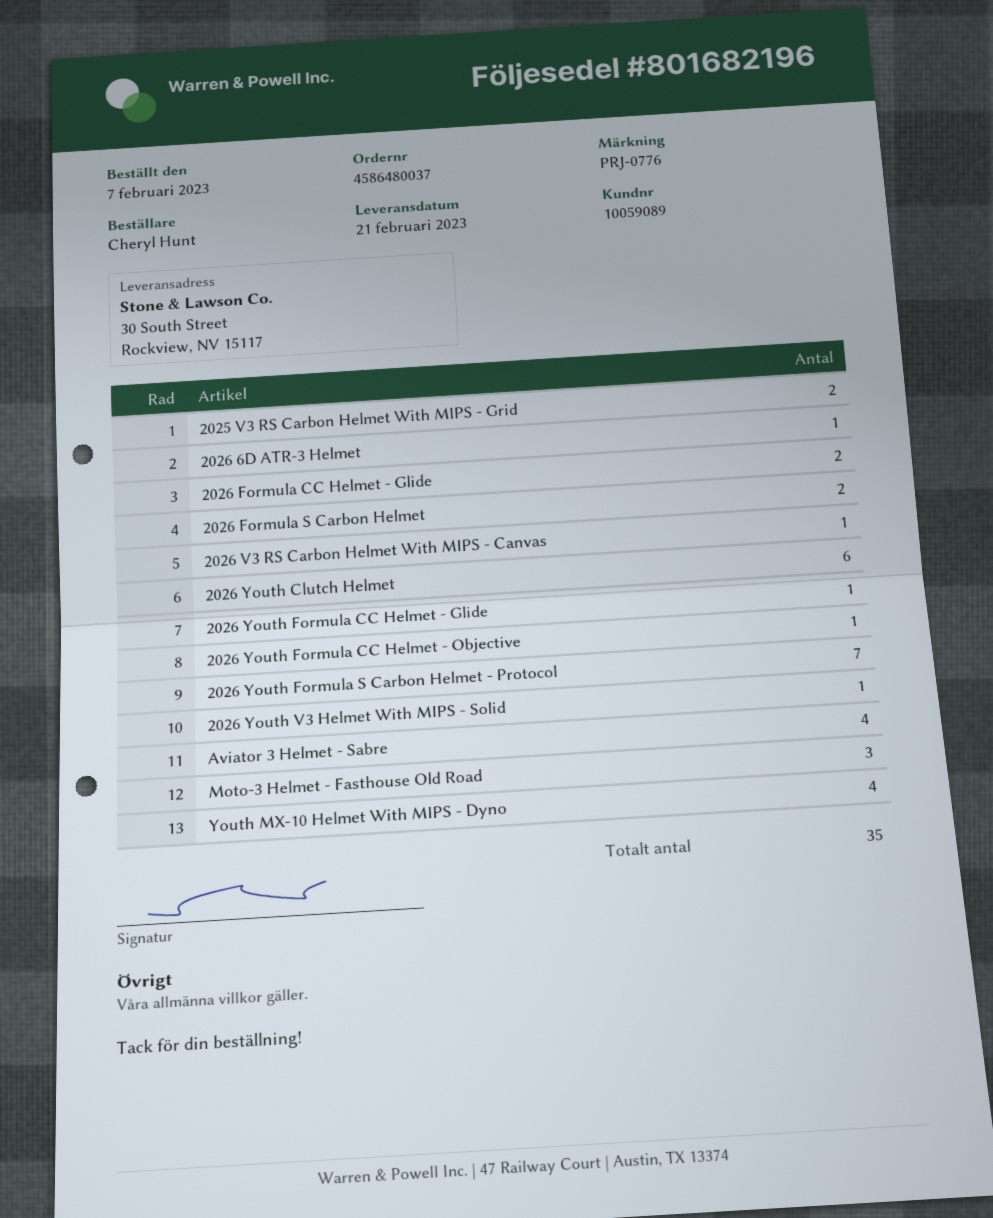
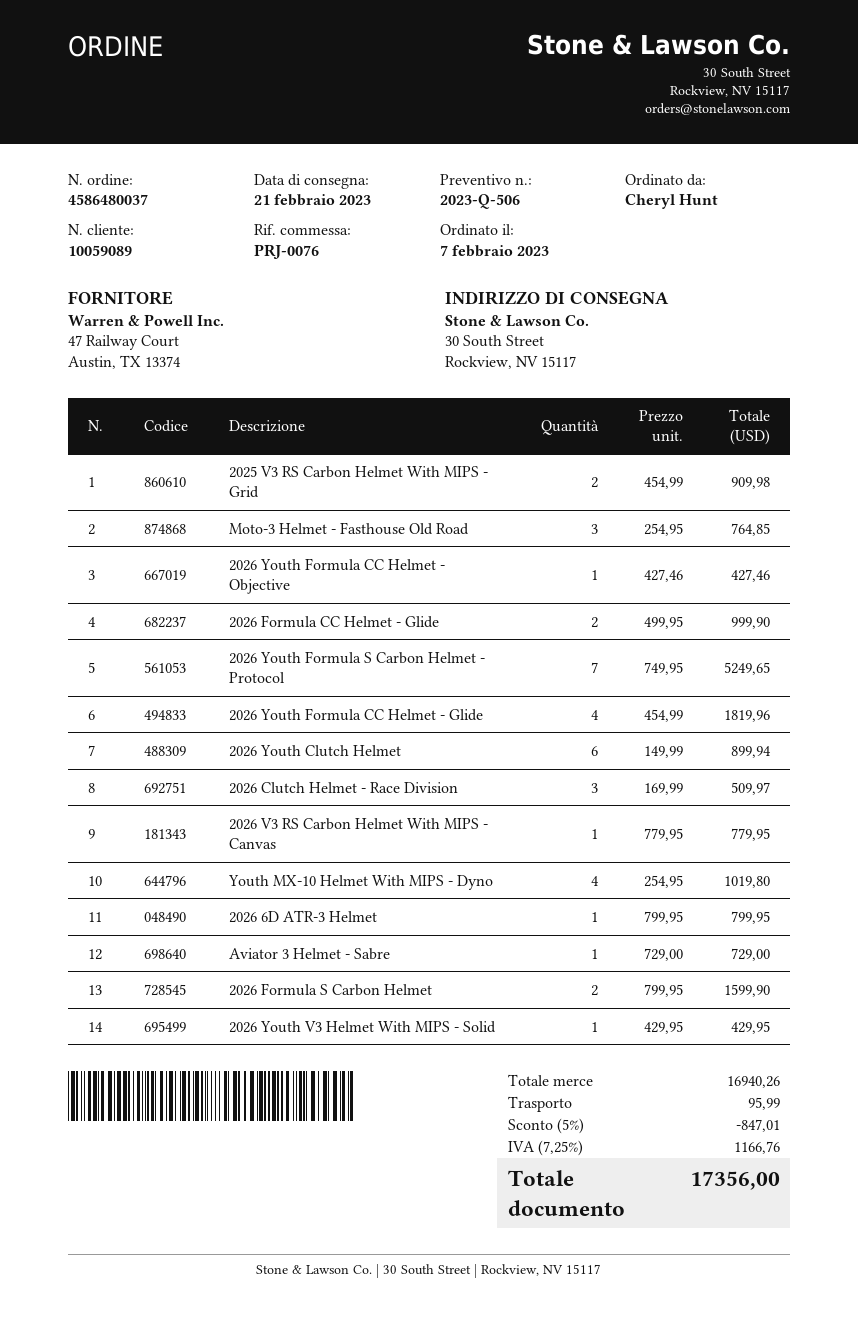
reference: PRJ-0776 -> PRJ-0076
2026 Youth Formula CC Helmet - Glide: 1 -> 4
Aviator 3 Helmet - Sabre: 4 -> 1
2026 Clutch Helmet - Race Division: none -> 3

